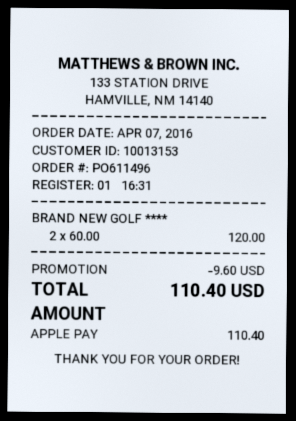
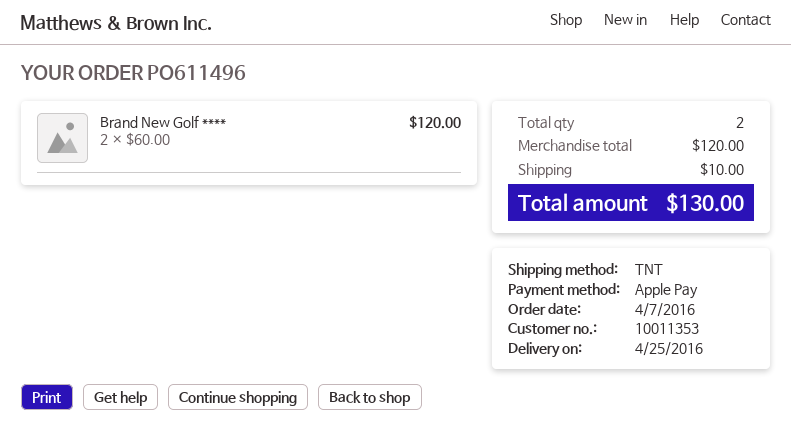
customer number: 10013153 -> 10011353
discount: 9.60 -> none
shipping: none -> 10.00
total: 110.40 -> 130.00

